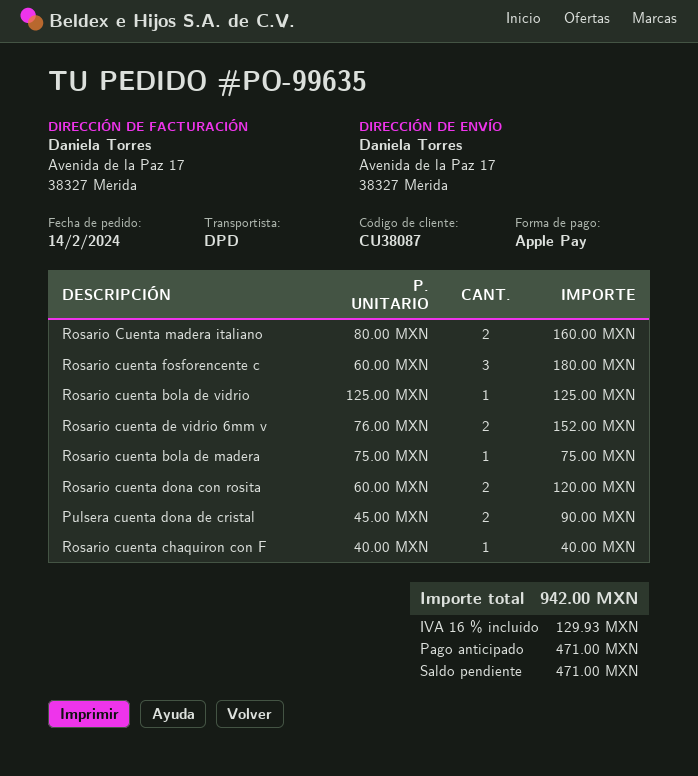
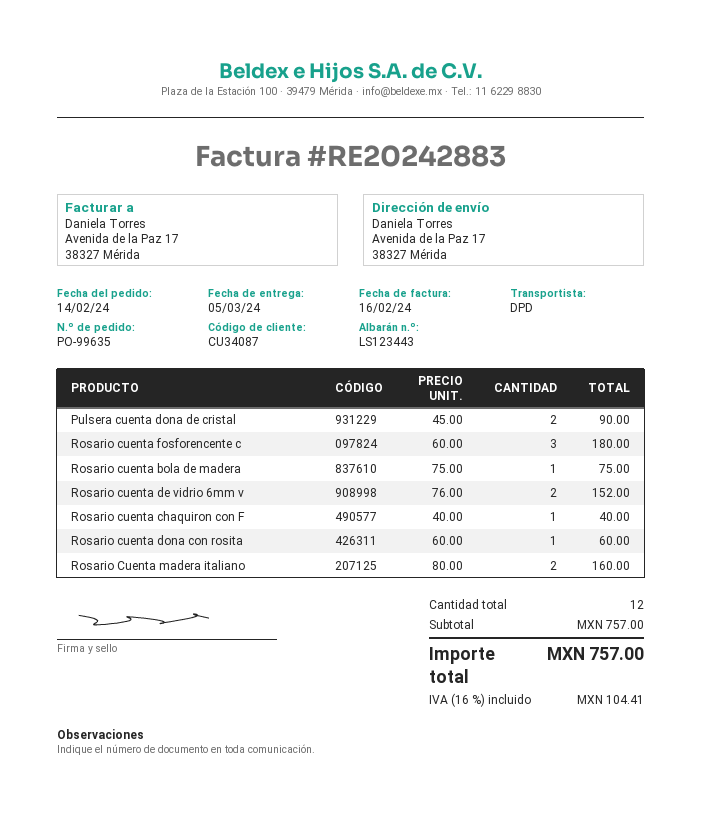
customer number: CU38087 -> CU34087
Rosario cuenta bola de vidrio: 1 x 125.00 = 125.00 -> none
Rosario cuenta dona con rosita: 2 x 60.00 = 120.00 -> 1 x 60.00 = 60.00
tax: 16% = 129.93 -> 16% = 104.41
total: 942.00 -> 757.00

